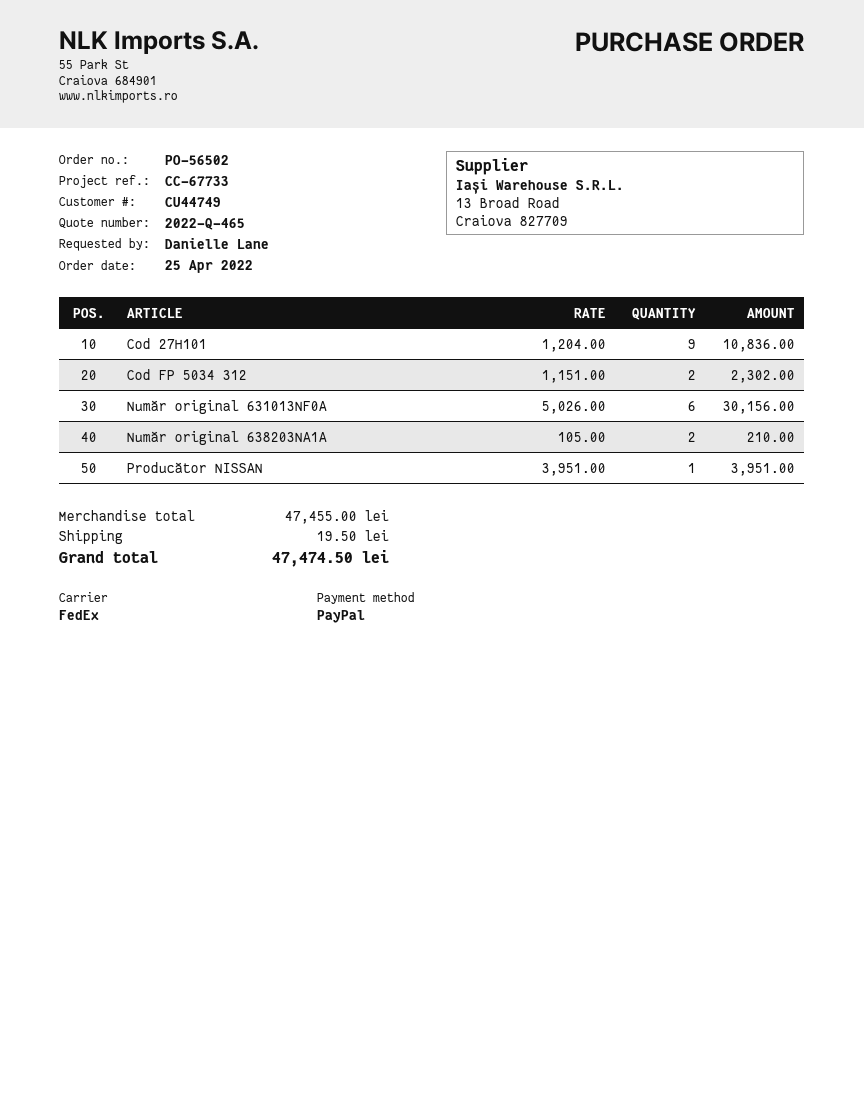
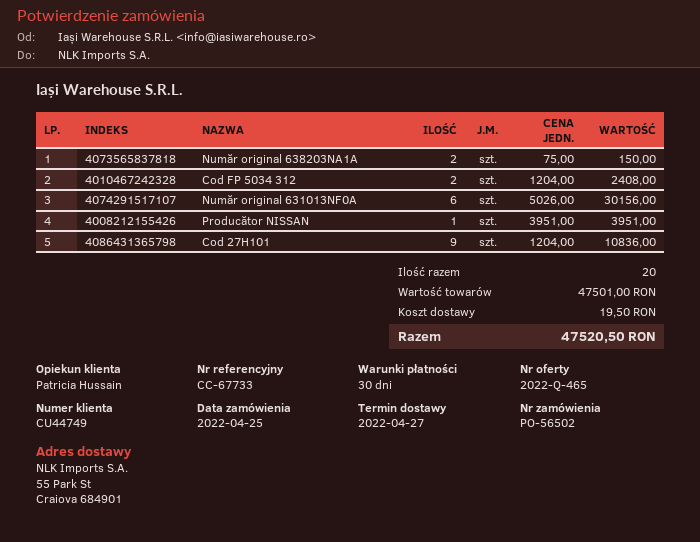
Cod FP 5034 312: 2 x 1151.00 = 2302.00 -> 2 x 1204.00 = 2408.00
Număr original 638203NA1A: 2 x 105.00 = 210.00 -> 2 x 75.00 = 150.00
subtotal: 47455.00 -> 47501.00
total: 47474.50 -> 47520.50

